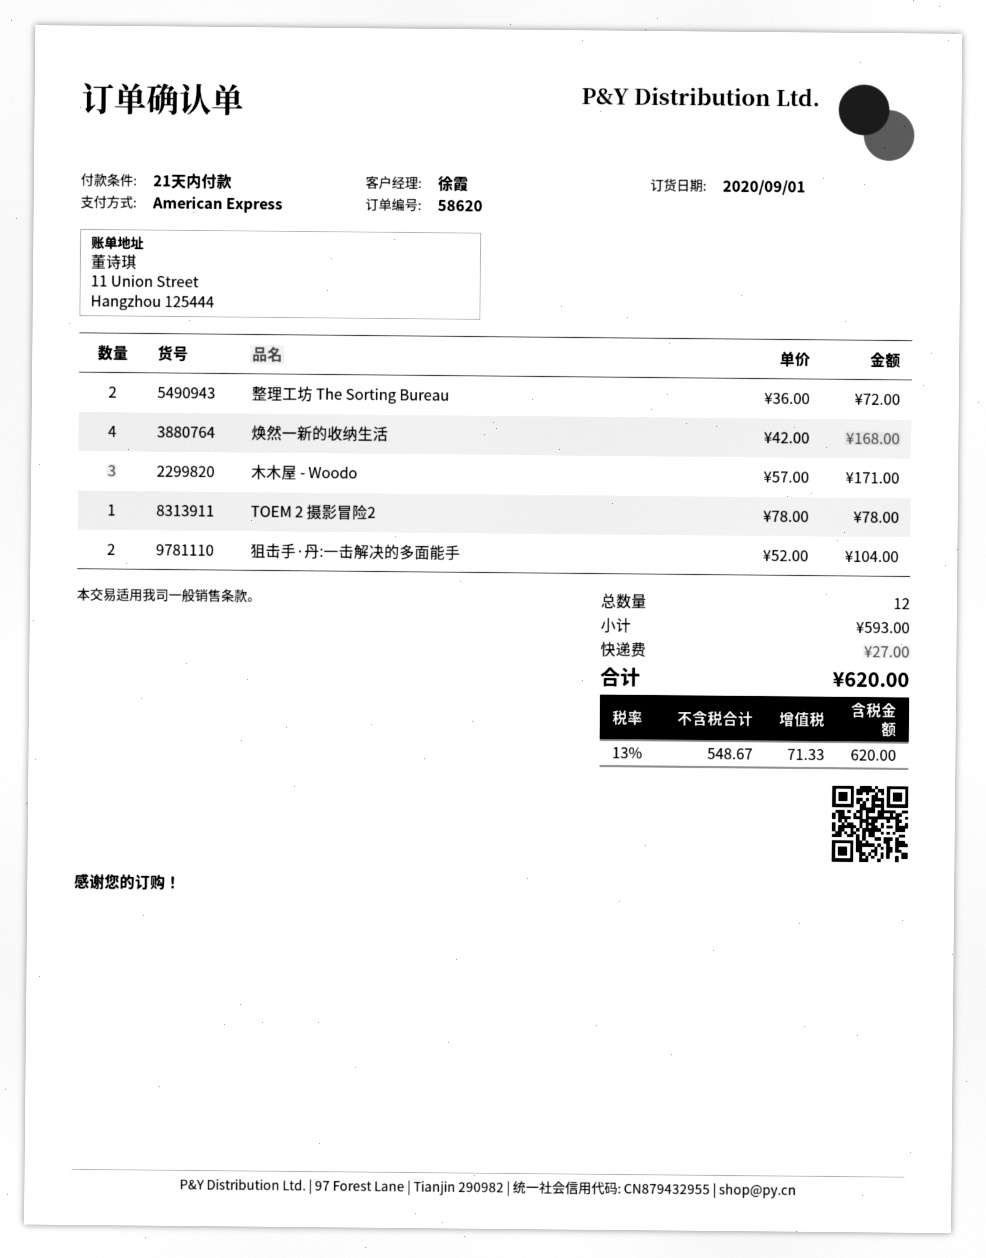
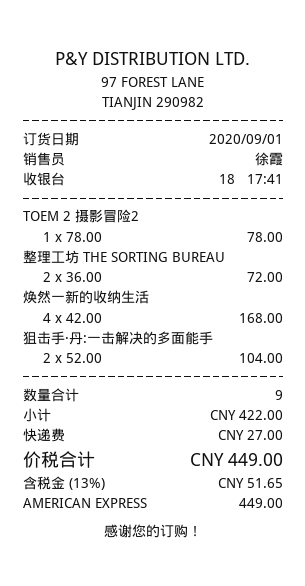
木木屋 - Woodo: 3 x 57.00 = 171.00 -> none
total quantity: 12 -> 9
subtotal: 593.00 -> 422.00
tax: 13% = 71.33 -> 13% = 51.65
total: 620.00 -> 449.00

